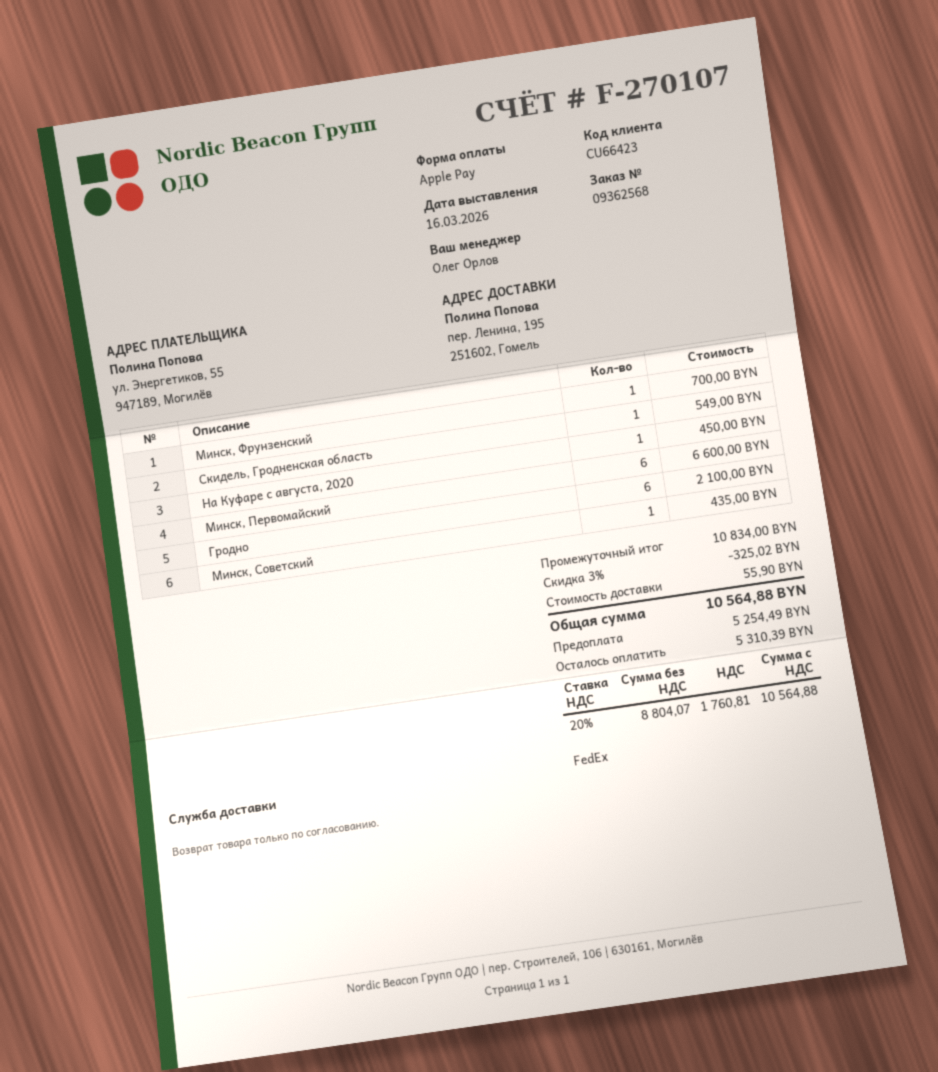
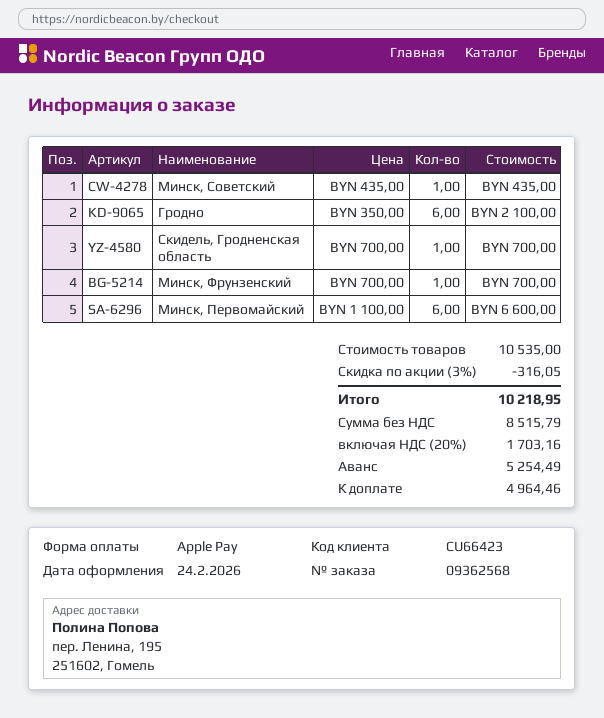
Скидель, Гродненская область: 1 for 549.00 -> 1 for 700.00
На Куфаре с августа, 2020: 1 for 450.00 -> none
subtotal: 10834.00 -> 10535.00
discount: 3% = 325.02 -> 3% = 316.05
shipping: 55.90 -> none
net: 8804.07 -> 8515.79
tax: 20% = 1760.81 -> 20% = 1703.16
total: 10564.88 -> 10218.95
balance: 5310.39 -> 4964.46

